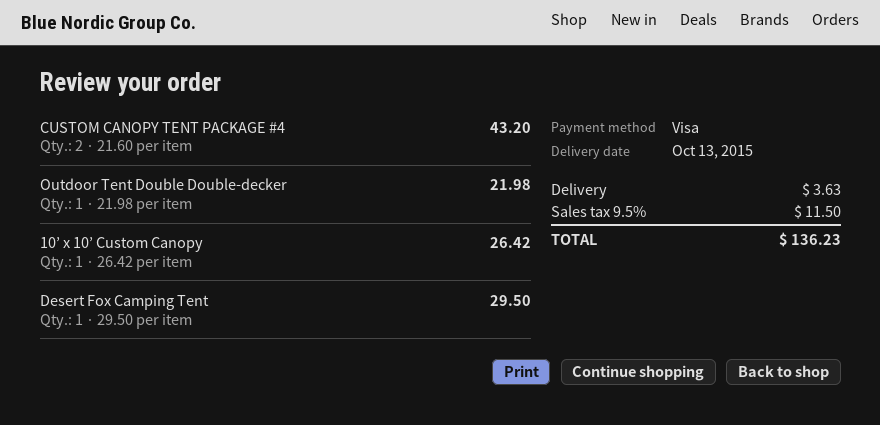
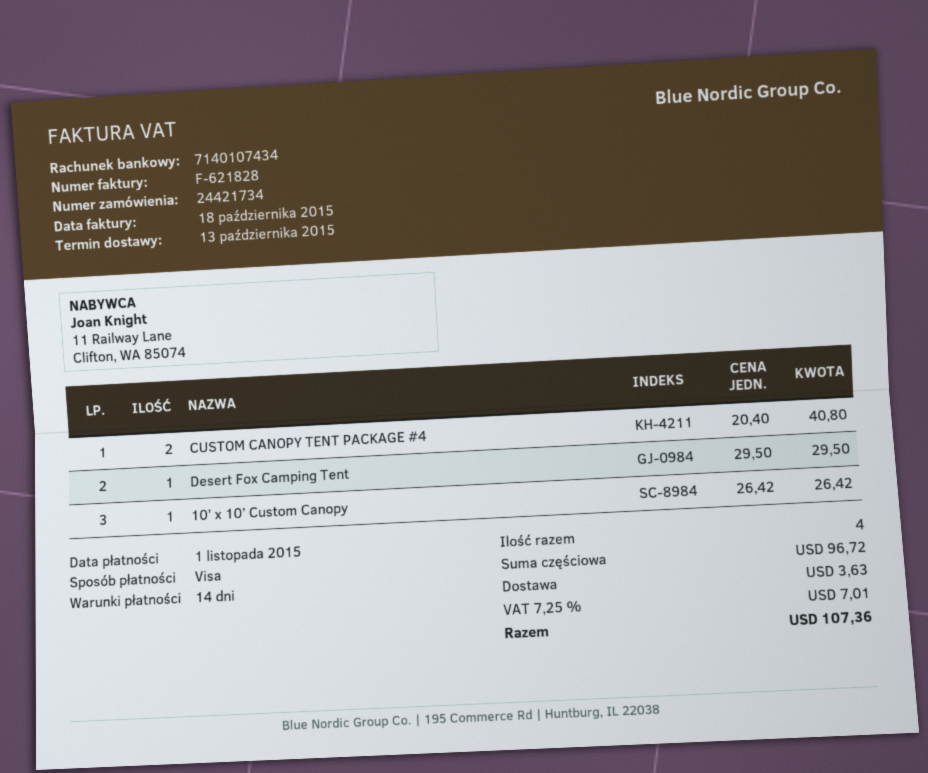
CUSTOM CANOPY TENT PACKAGE #4: 2 x 21.60 = 43.20 -> 2 x 20.40 = 40.80
Outdoor Tent Double Double-decker: 1 x 21.98 = 21.98 -> none
tax: 9.5% = 11.50 -> 7.25% = 7.01
total: 136.23 -> 107.36

